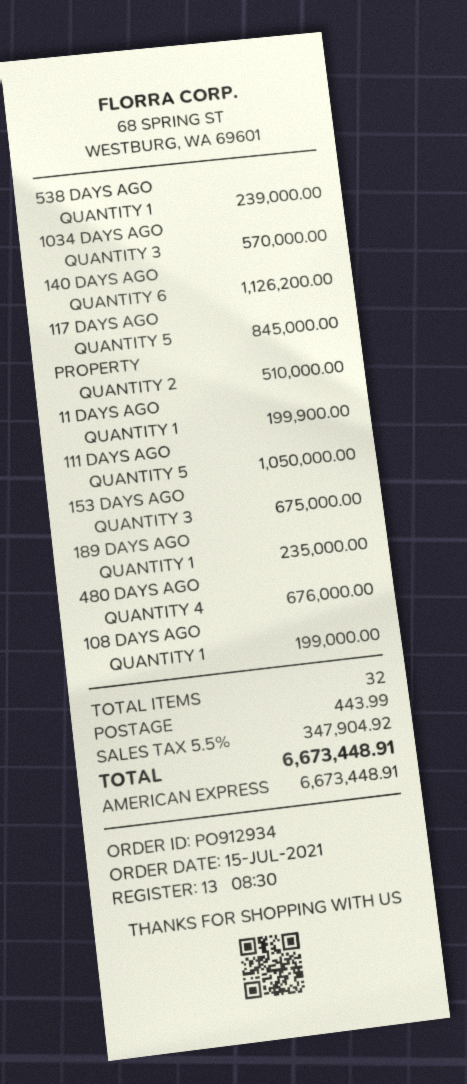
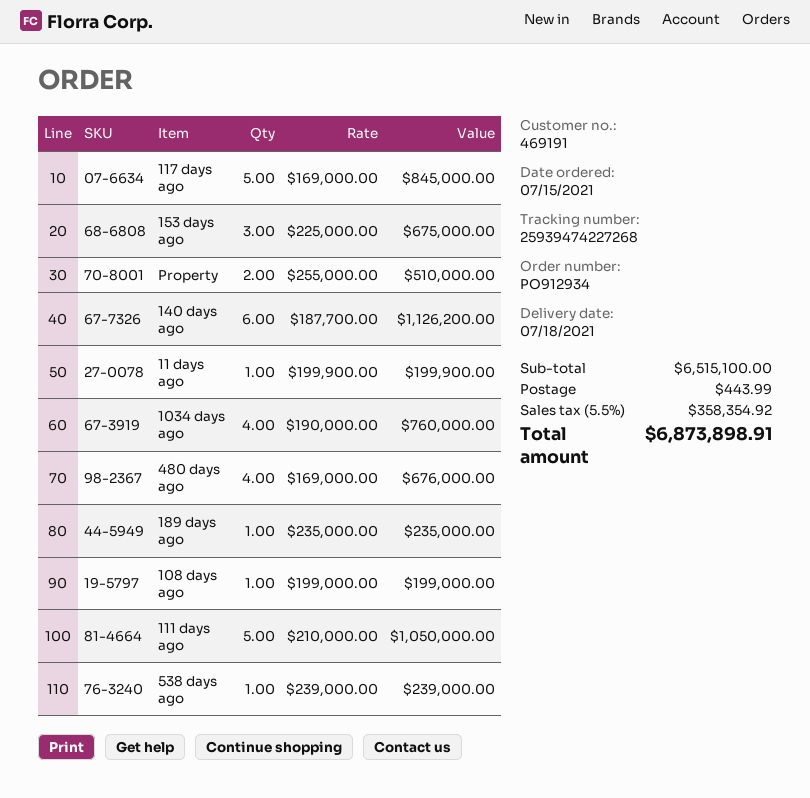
1034 DAYS AGO: 3 for 570000.00 -> 4 for 760000.00
tax: 5.5% = 347904.92 -> 5.5% = 358354.92
total: 6673448.91 -> 6873898.91

